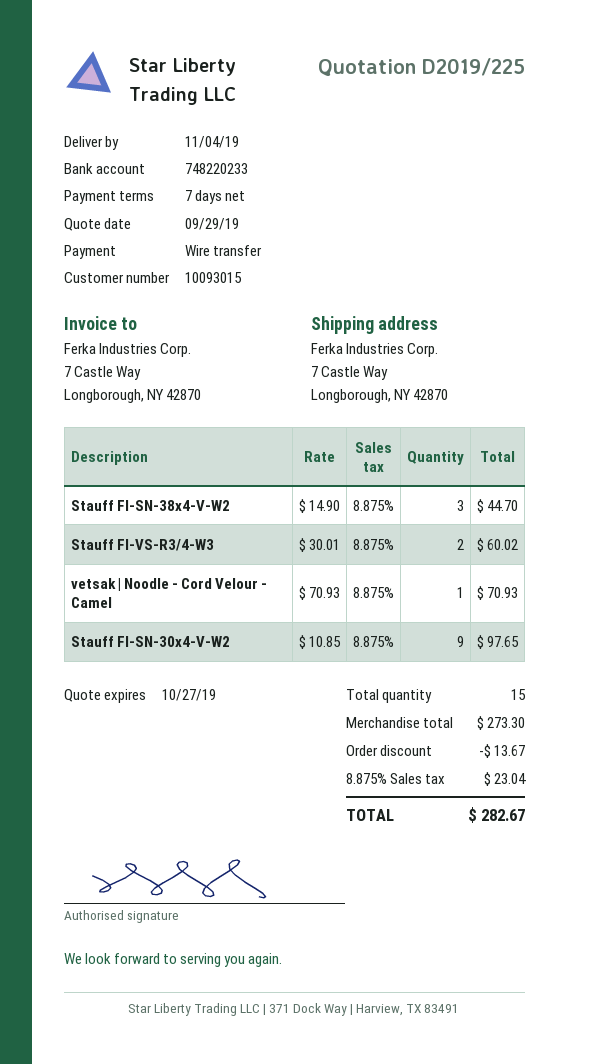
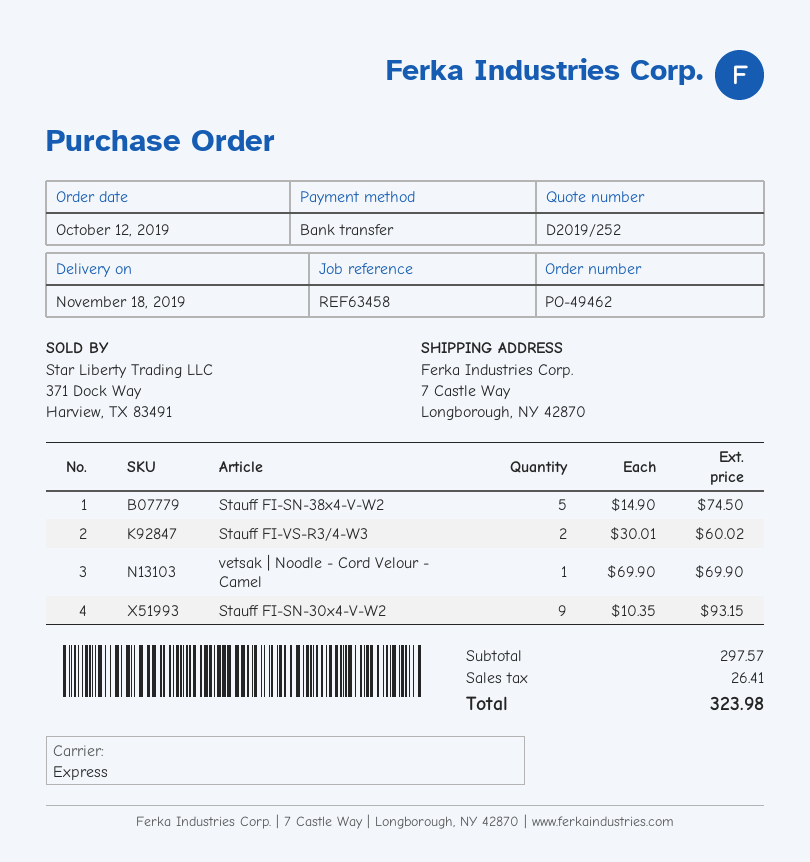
quote number: D2019/225 -> D2019/252
delivery date: 2019-11-04 -> 2019-11-18
Stauff FI-SN-38x4-V-W2: 3 x 14.90 = 44.70 -> 5 x 14.90 = 74.50
vetsak | Noodle - Cord Velour - Camel: 1 x 70.93 = 70.93 -> 1 x 69.90 = 69.90
Stauff FI-SN-30x4-V-W2: 9 x 10.85 = 97.65 -> 9 x 10.35 = 93.15
subtotal: 273.30 -> 297.57
discount: 13.67 -> none
tax: 23.04 -> 26.41
total: 282.67 -> 323.98

